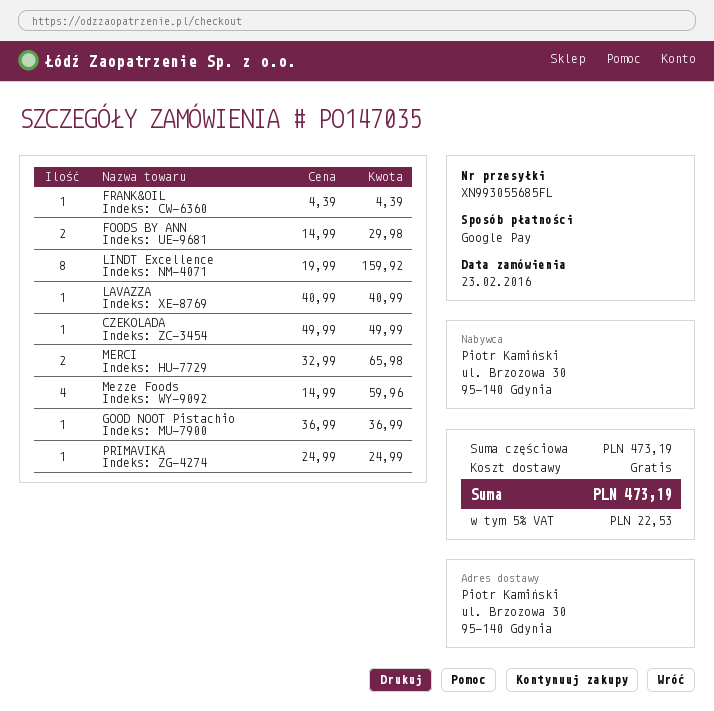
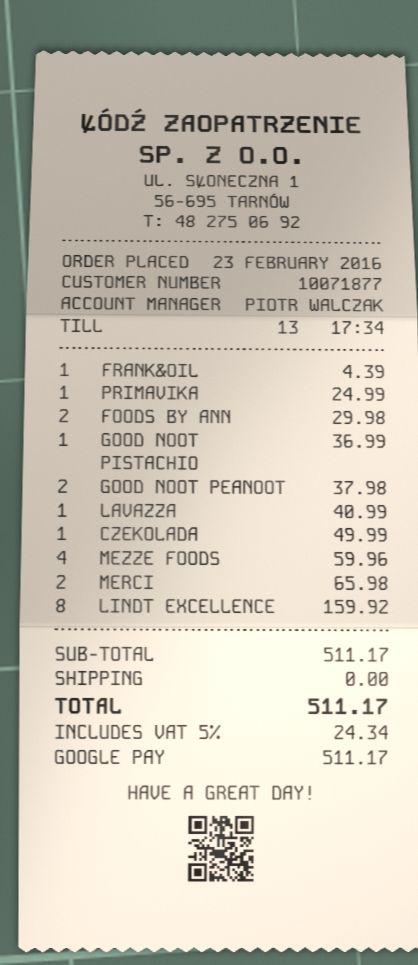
GOOD NOOT PEANOOT: none -> 2 for 37.98
subtotal: 473.19 -> 511.17
tax: 5% = 22.53 -> 5% = 24.34
total: 473.19 -> 511.17

